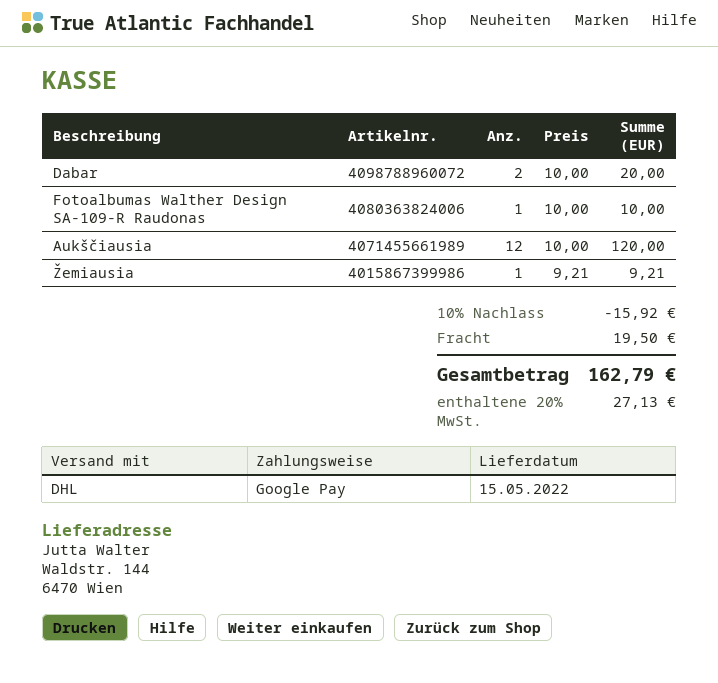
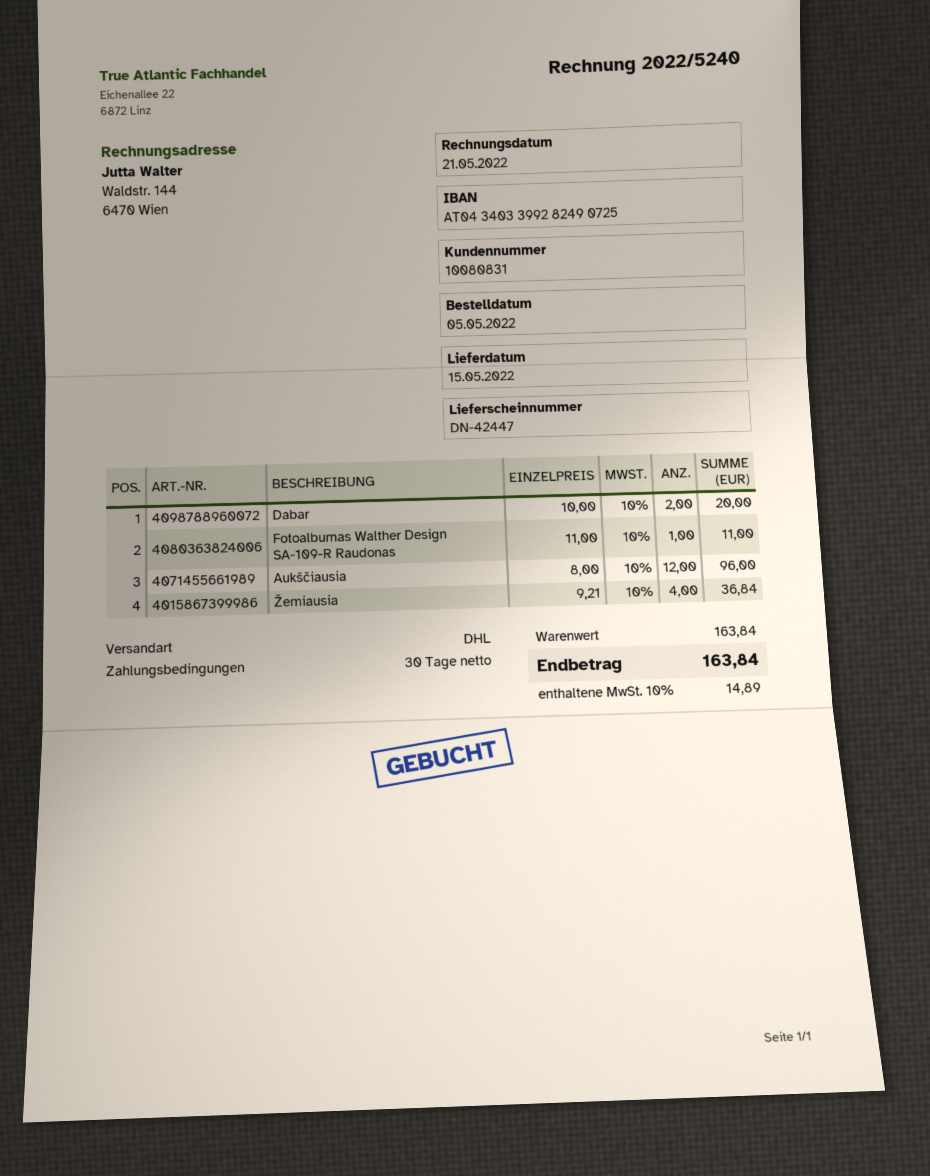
Fotoalbumas Walther Design SA-109-R Raudonas: 1 x 10.00 = 10.00 -> 1 x 11.00 = 11.00
Aukščiausia: 12 x 10.00 = 120.00 -> 12 x 8.00 = 96.00
Žemiausia: 1 x 9.21 = 9.21 -> 4 x 9.21 = 36.84
discount: 10% = 15.92 -> none
shipping: 19.50 -> none
tax: 20% = 27.13 -> 10% = 14.89
total: 162.79 -> 163.84

